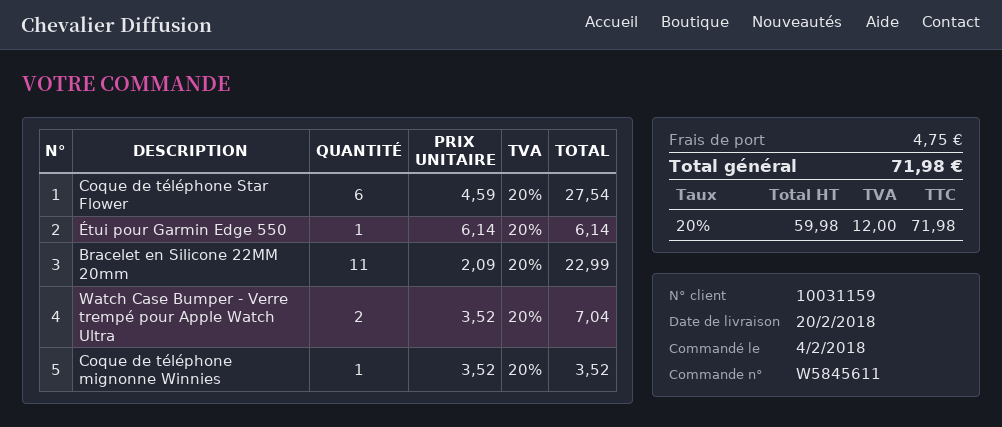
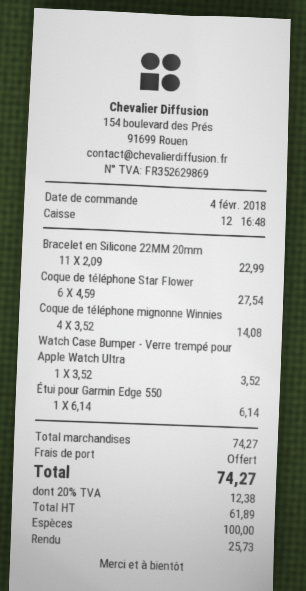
Watch Case Bumper - Verre trempé pour Apple Watch Ultra: 2 x 3.52 = 7.04 -> 1 x 3.52 = 3.52
Coque de téléphone mignonne Winnies: 1 x 3.52 = 3.52 -> 4 x 3.52 = 14.08
shipping: 4.75 -> 0.00
net: 59.98 -> 61.89
tax: 20% = 12.00 -> 20% = 12.38
total: 71.98 -> 74.27

